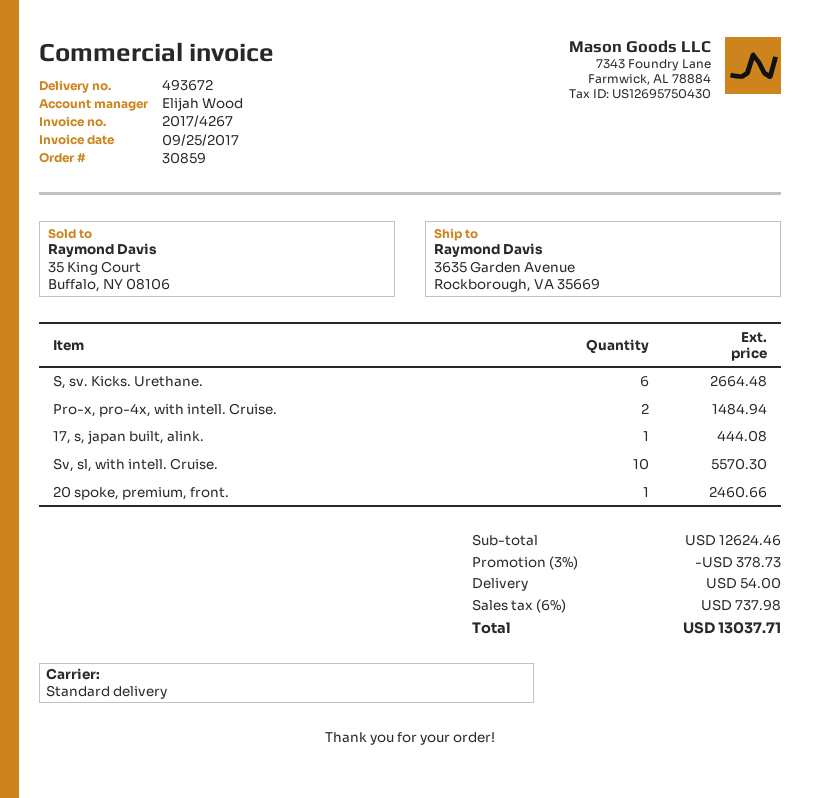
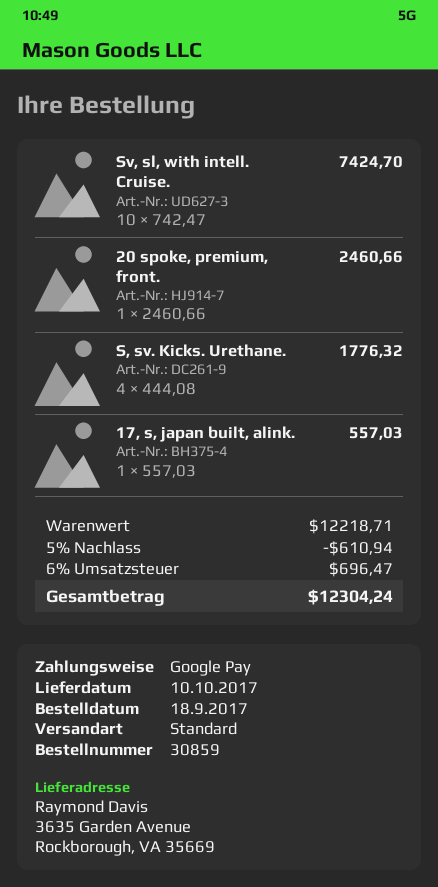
S, sv. Kicks. Urethane.: 6 for 2664.48 -> 4 for 1776.32
Pro-x, pro-4x, with intell. Cruise.: 2 for 1484.94 -> none
17, s, japan built, alink.: 1 for 444.08 -> 1 for 557.03
Sv, sl, with intell. Cruise.: 10 for 5570.30 -> 10 for 7424.70
subtotal: 12624.46 -> 12218.71
discount: 3% = 378.73 -> 5% = 610.94
shipping: 54.00 -> none
tax: 6% = 737.98 -> 6% = 696.47
total: 13037.71 -> 12304.24

